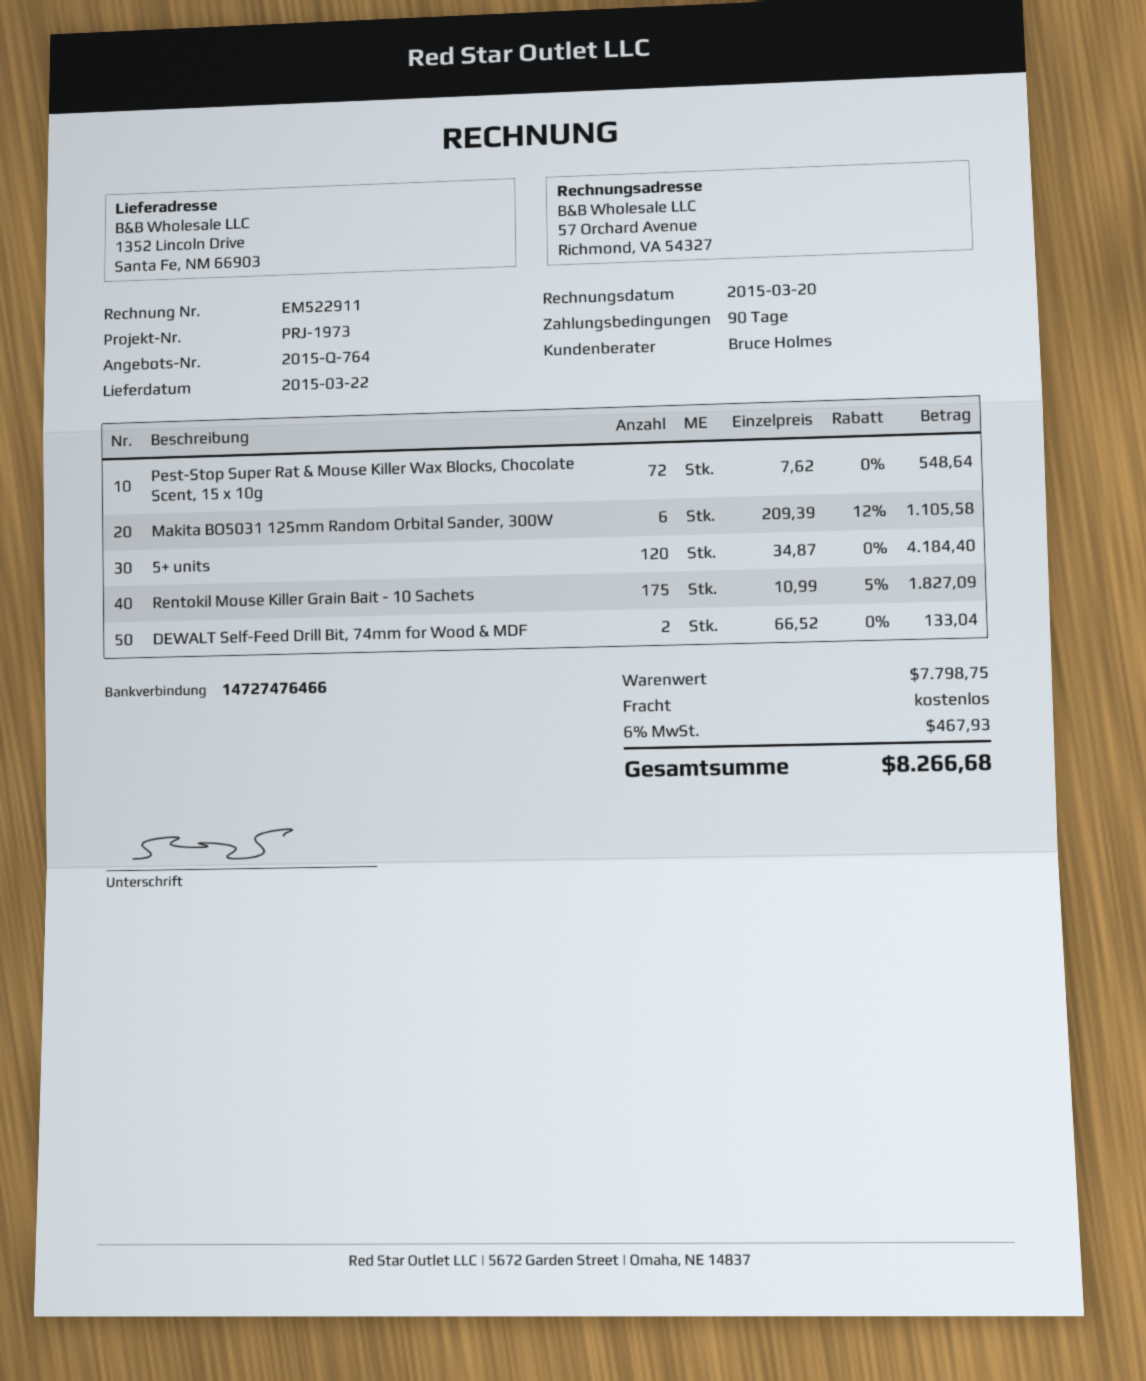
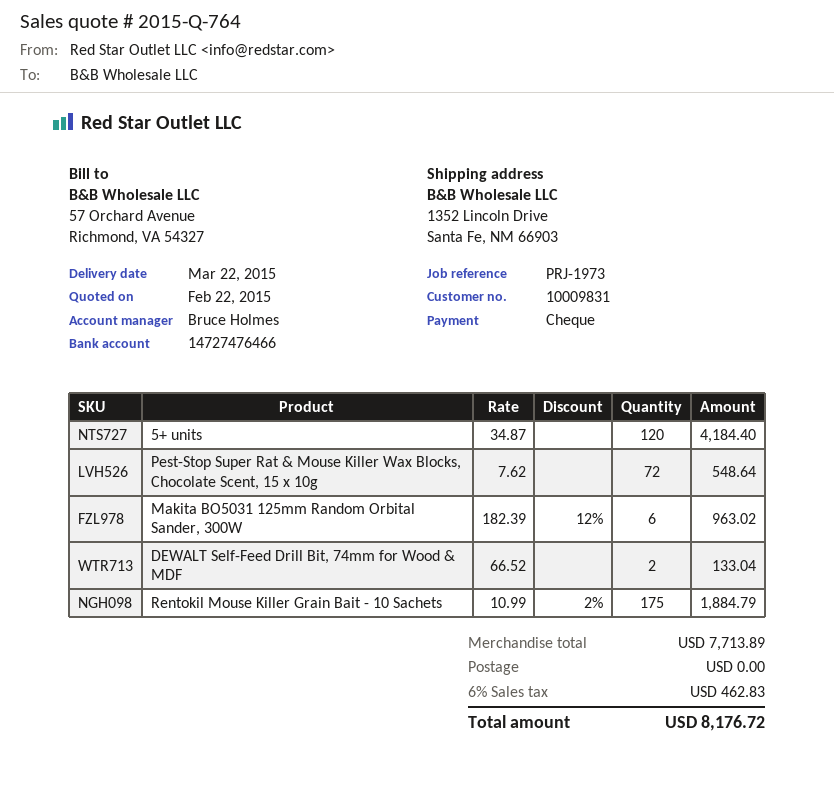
Makita BO5031 125mm Random Orbital Sander, 300W: 6 x 209.39 - 12% = 1105.58 -> 6 x 182.39 - 12% = 963.02
Rentokil Mouse Killer Grain Bait - 10 Sachets: 175 x 10.99 - 5% = 1827.09 -> 175 x 10.99 - 2% = 1884.79
subtotal: 7798.75 -> 7713.89
tax: 6% = 467.93 -> 6% = 462.83
total: 8266.68 -> 8176.72

